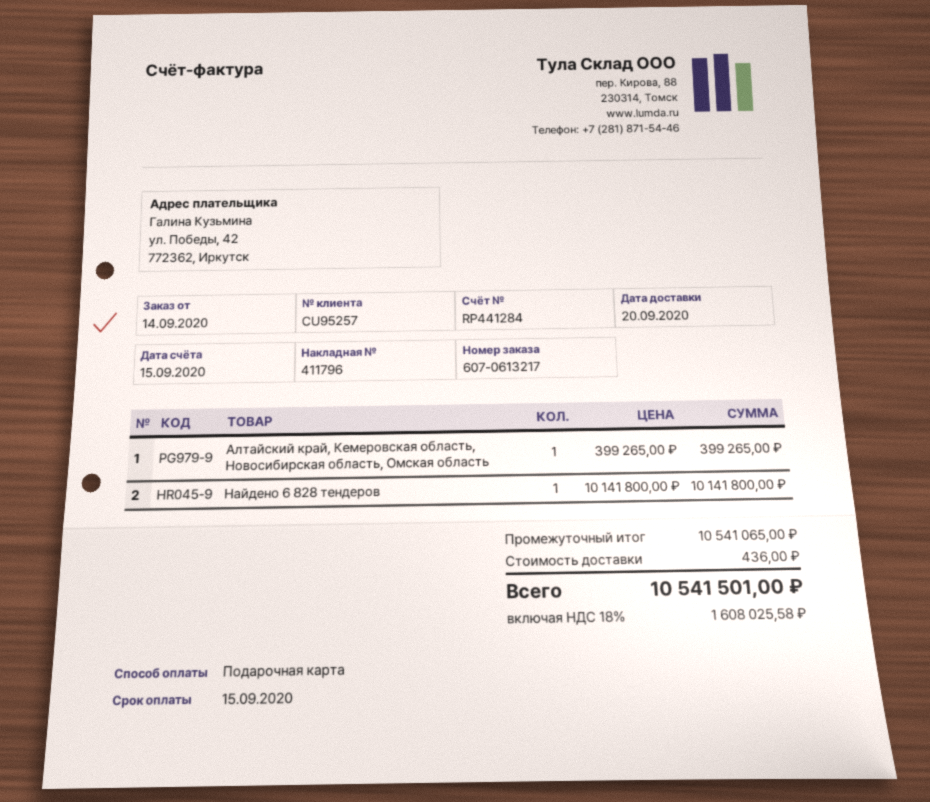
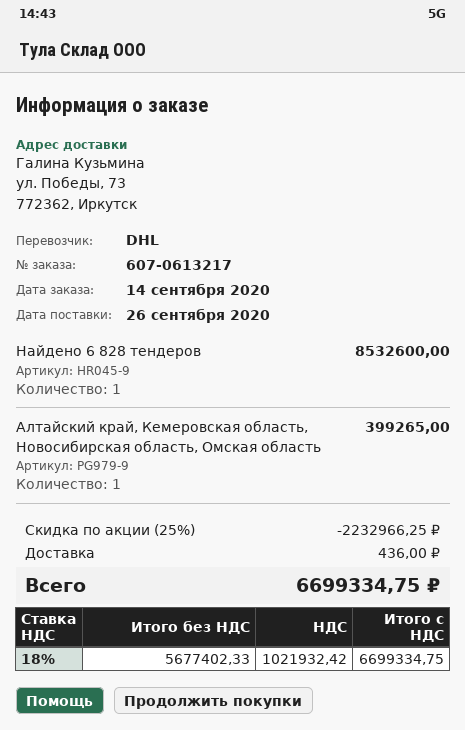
delivery date: 2020-09-20 -> 2020-09-26
Найдено 6 828 тендеров: 1 for 10141800.00 -> 1 for 8532600.00
discount: none -> 25% = 2232966.25
tax: 18% = 1608025.58 -> 18% = 1021932.42
total: 10541501.00 -> 6699334.75

